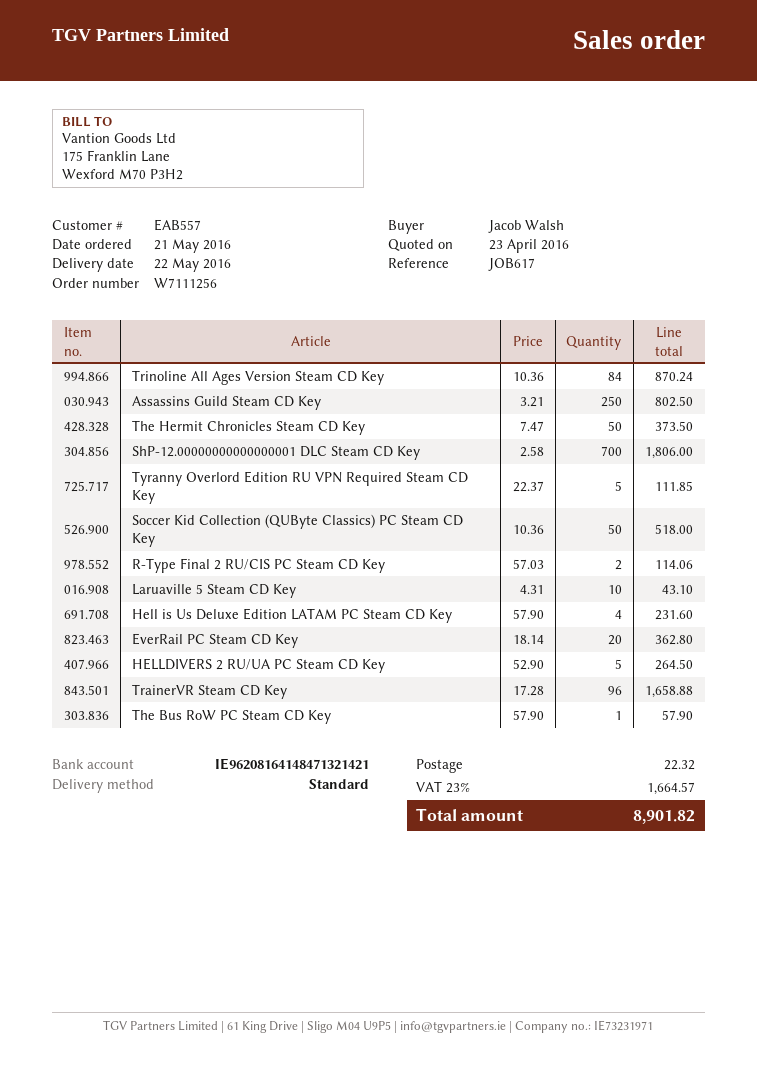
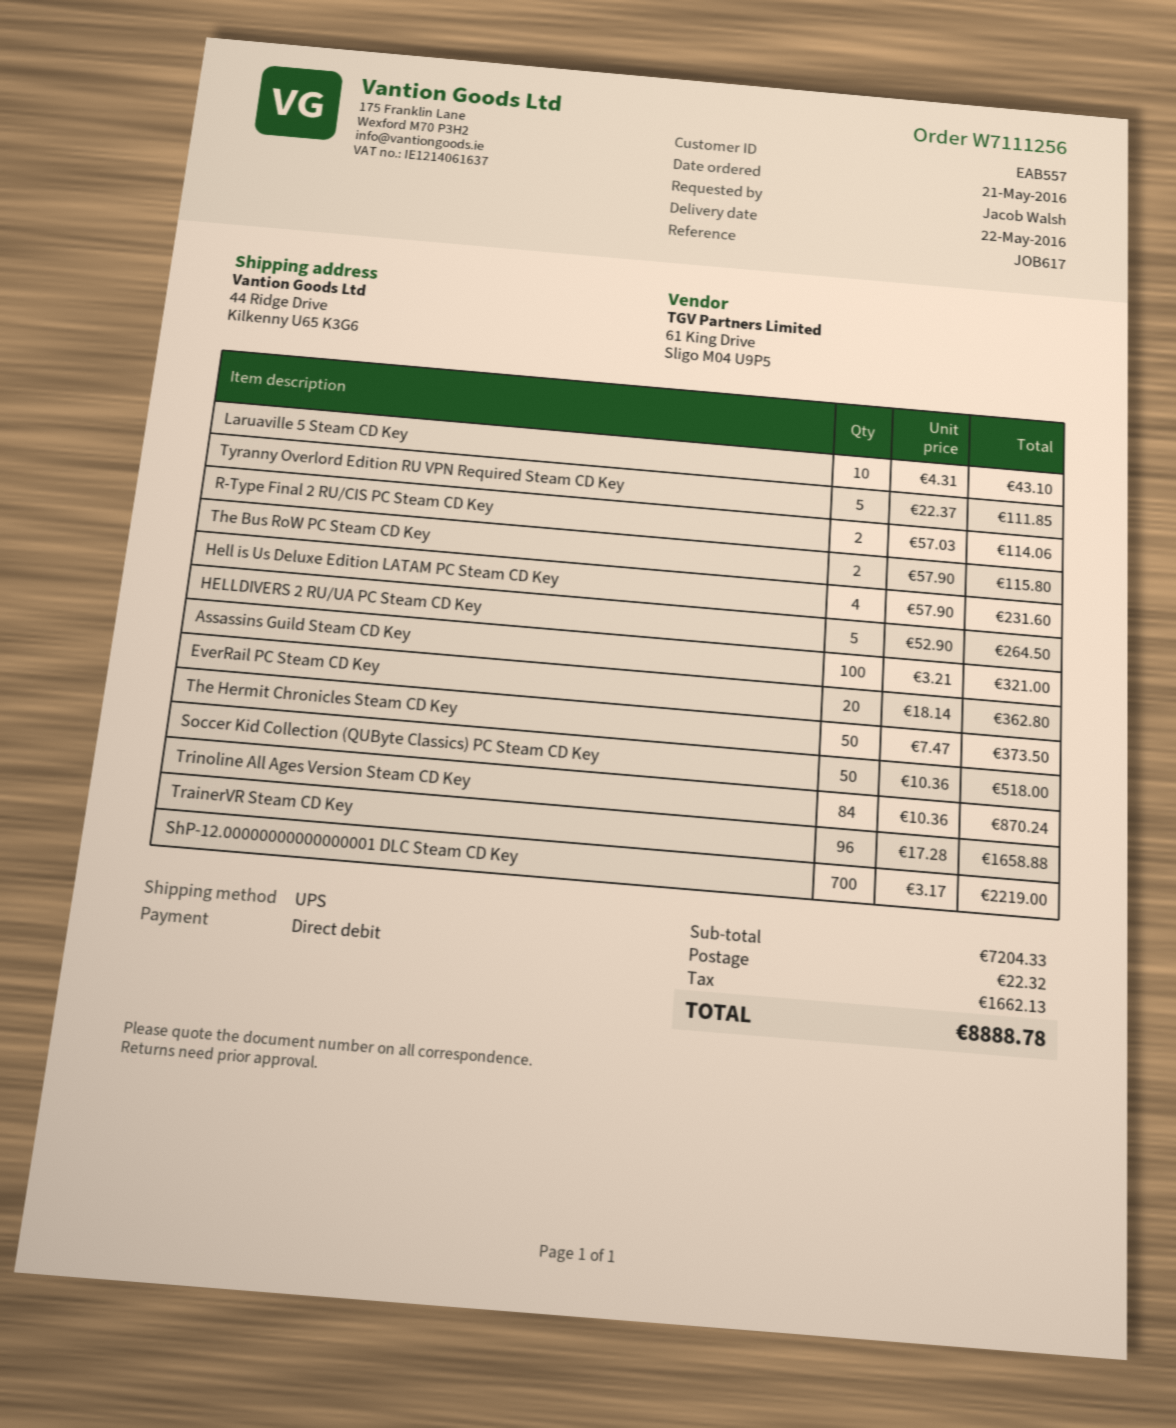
shipping method: standard -> UPS
Assassins Guild Steam CD Key: 250 x 3.21 = 802.50 -> 100 x 3.21 = 321.00
ShP-12.00000000000000001 DLC Steam CD Key: 700 x 2.58 = 1806.00 -> 700 x 3.17 = 2219.00
The Bus RoW PC Steam CD Key: 1 x 57.90 = 57.90 -> 2 x 57.90 = 115.80
tax: 1664.57 -> 1662.13
total: 8901.82 -> 8888.78

